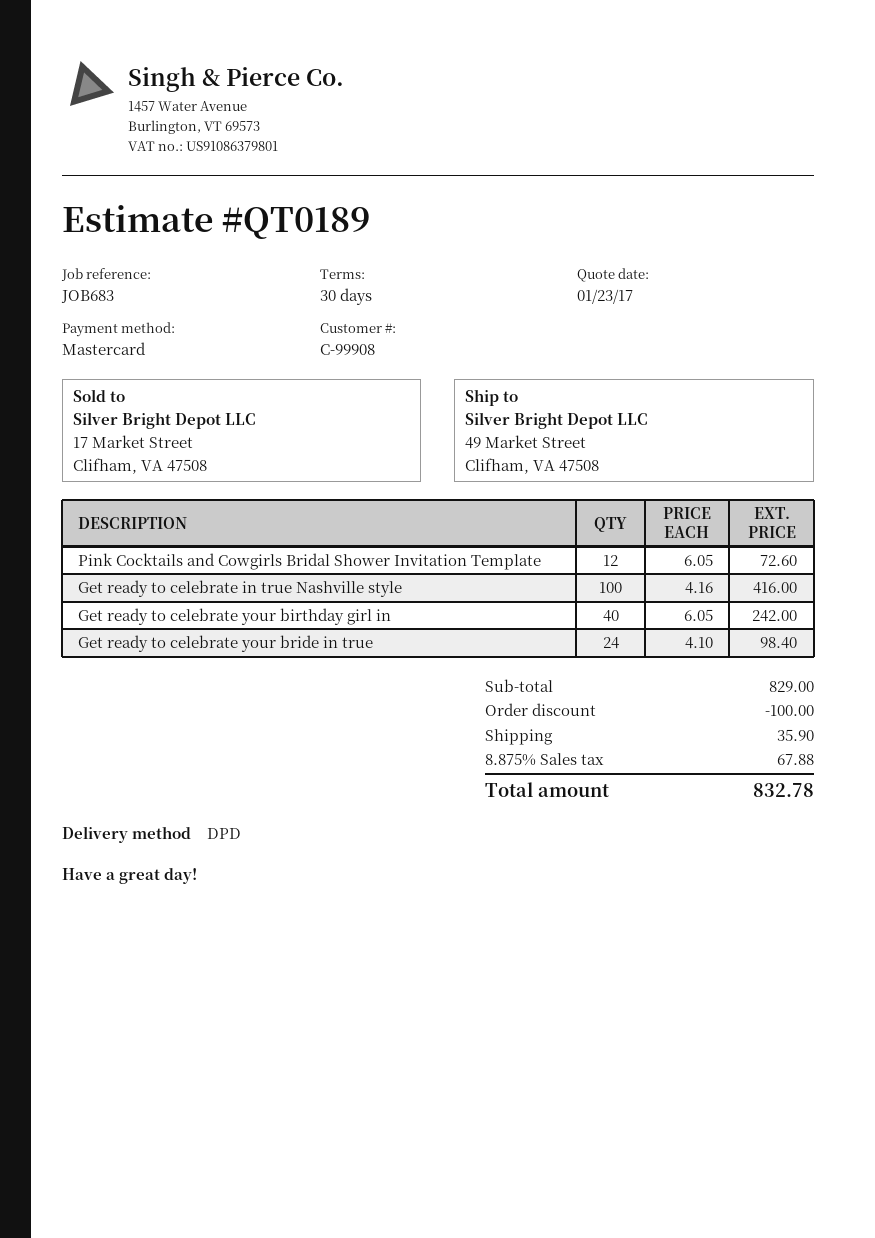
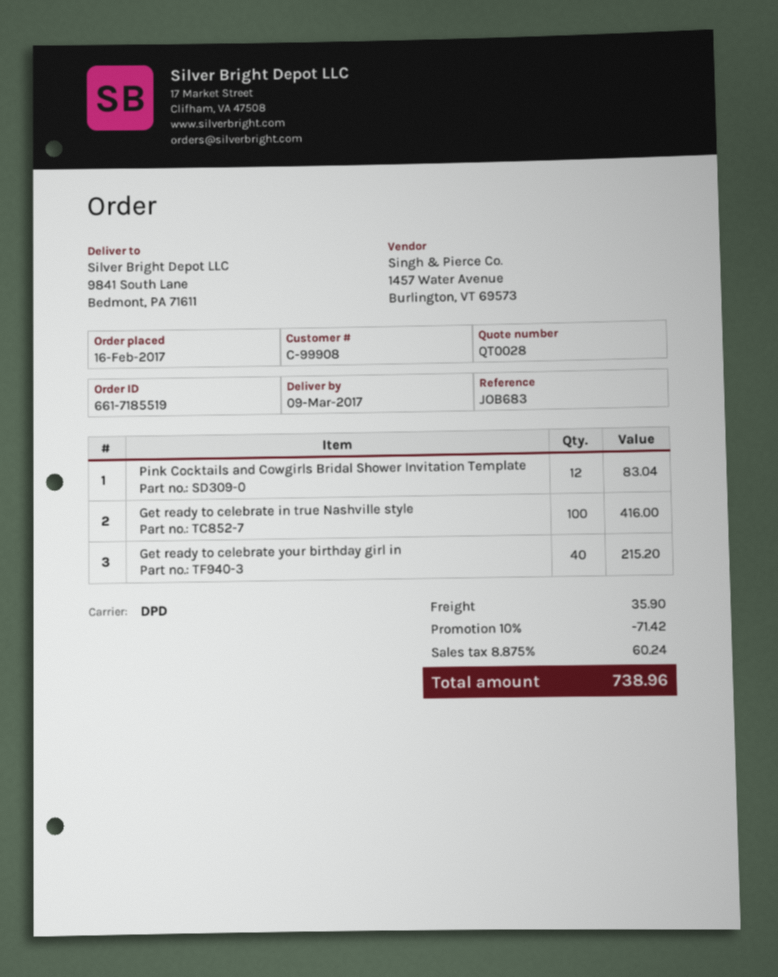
quote number: QT0189 -> QT0028
ship to: 49 Market Street, Clifham, VA 47508 -> 9841 South Lane, Bedmont, PA 71611
Pink Cocktails and Cowgirls Bridal Shower Invitation Template: 12 for 72.60 -> 12 for 83.04
Get ready to celebrate your birthday girl in: 40 for 242.00 -> 40 for 215.20
Get ready to celebrate your bride in true: 24 for 98.40 -> none
discount: 100.00 -> 71.42
tax: 8.875% = 67.88 -> 8.875% = 60.24
total: 832.78 -> 738.96

